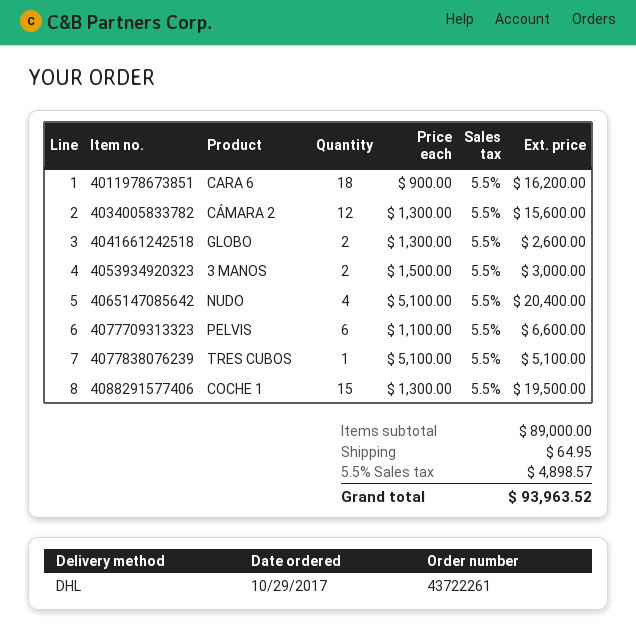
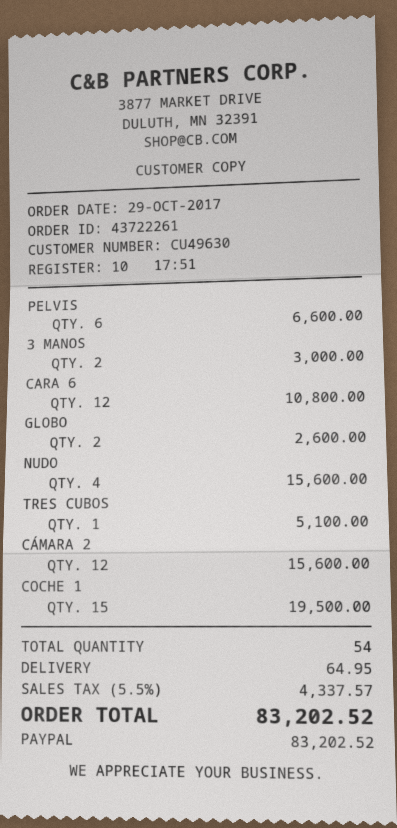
CARA 6: 18 for 16200.00 -> 12 for 10800.00
NUDO: 4 for 20400.00 -> 4 for 15600.00
tax: 5.5% = 4898.57 -> 5.5% = 4337.57
total: 93963.52 -> 83202.52

